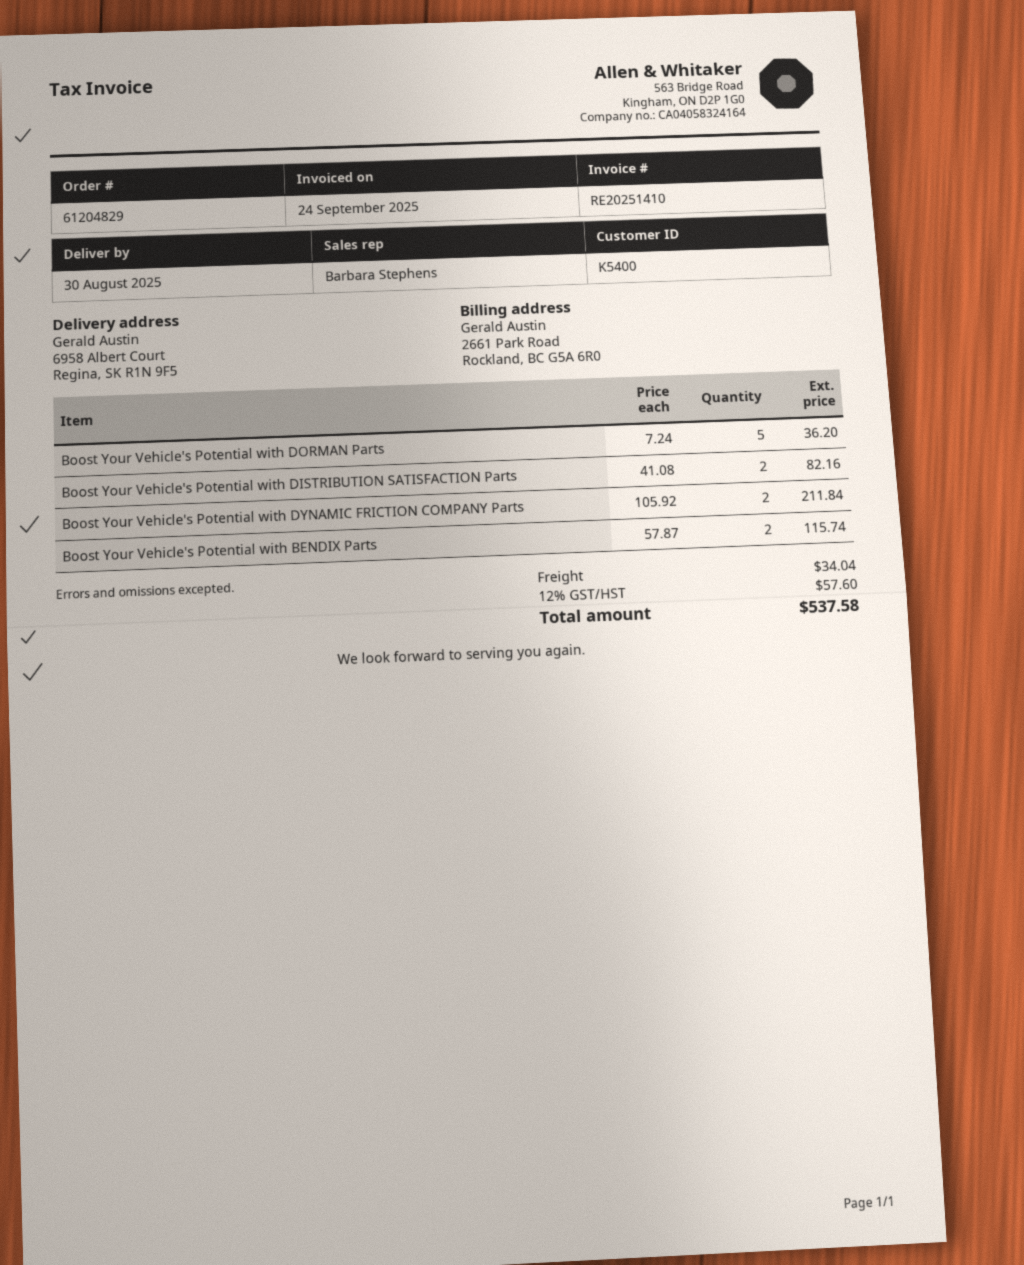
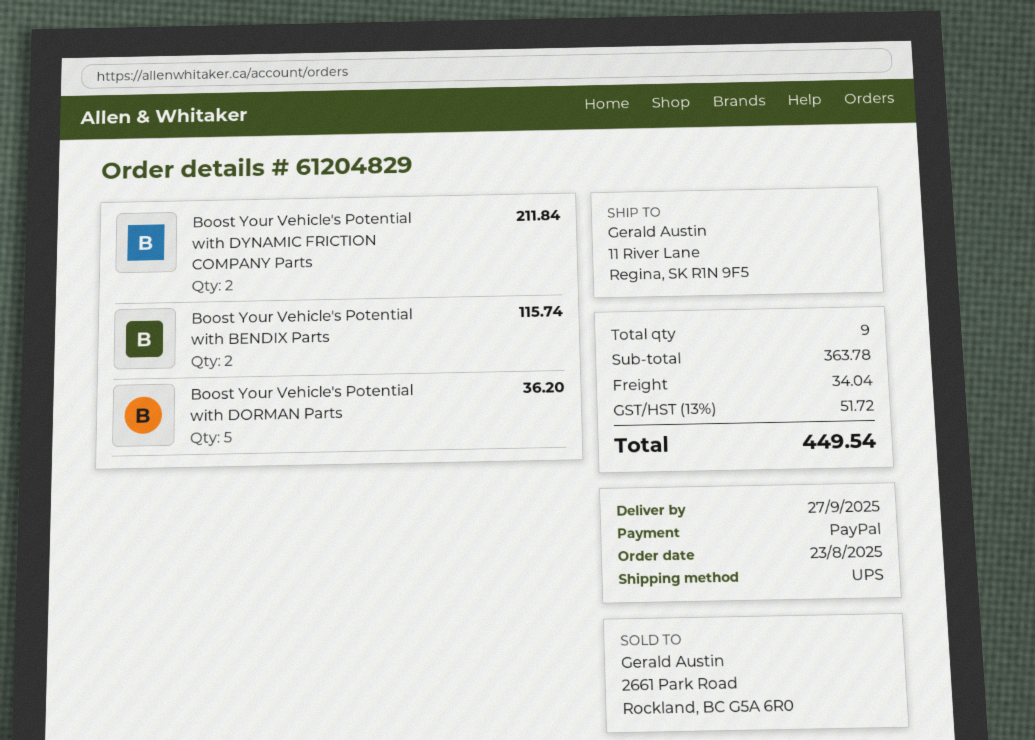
delivery date: 2025-08-30 -> 2025-09-27
ship to: 6958 Albert Court, Regina, SK R1N 9F5 -> 11 River Lane, Regina, SK R1N 9F5
Boost Your Vehicle's Potential with DISTRIBUTION SATISFACTION Parts: 2 for 82.16 -> none
tax: 12% = 57.60 -> 13% = 51.72
total: 537.58 -> 449.54

